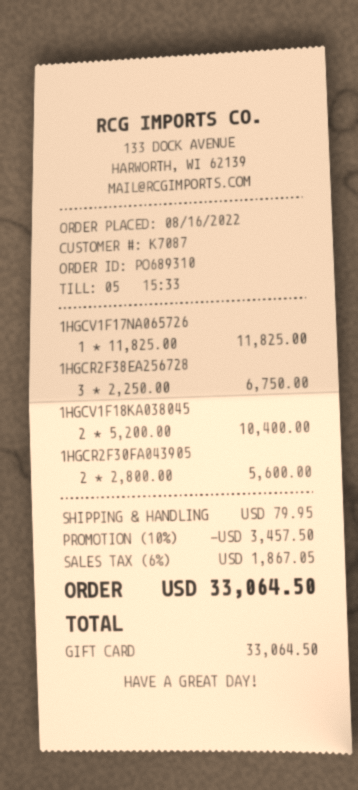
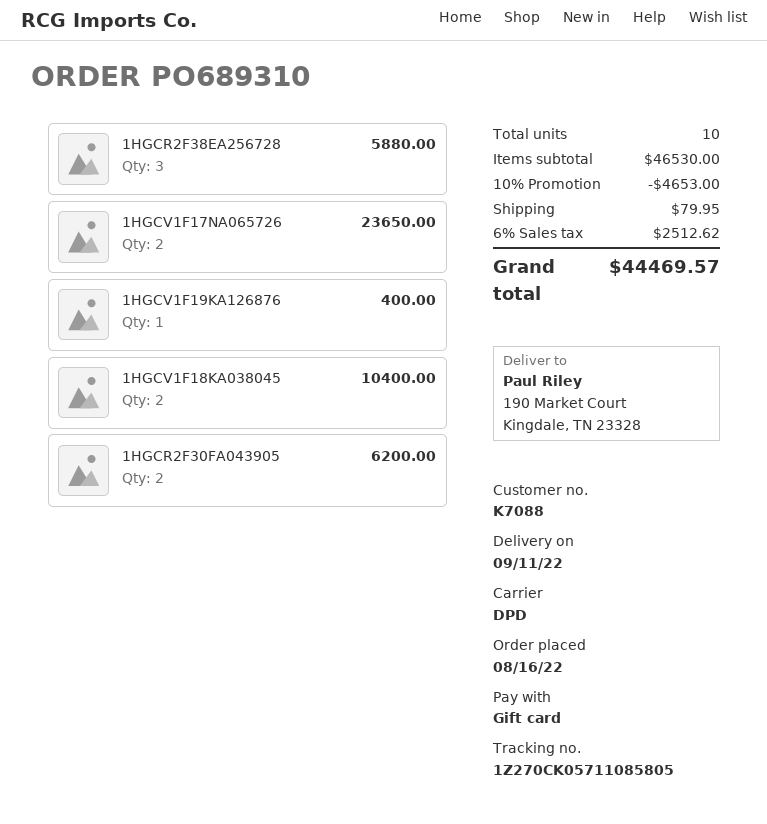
customer number: K7087 -> K7088
1HGCV1F17NA065726: 1 for 11825.00 -> 2 for 23650.00
1HGCR2F38EA256728: 3 for 6750.00 -> 3 for 5880.00
1HGCR2F30FA043905: 2 for 5600.00 -> 2 for 6200.00
1HGCV1F19KA126876: none -> 1 for 400.00
discount: 10% = 3457.50 -> 10% = 4653.00
tax: 6% = 1867.05 -> 6% = 2512.62
total: 33064.50 -> 44469.57

